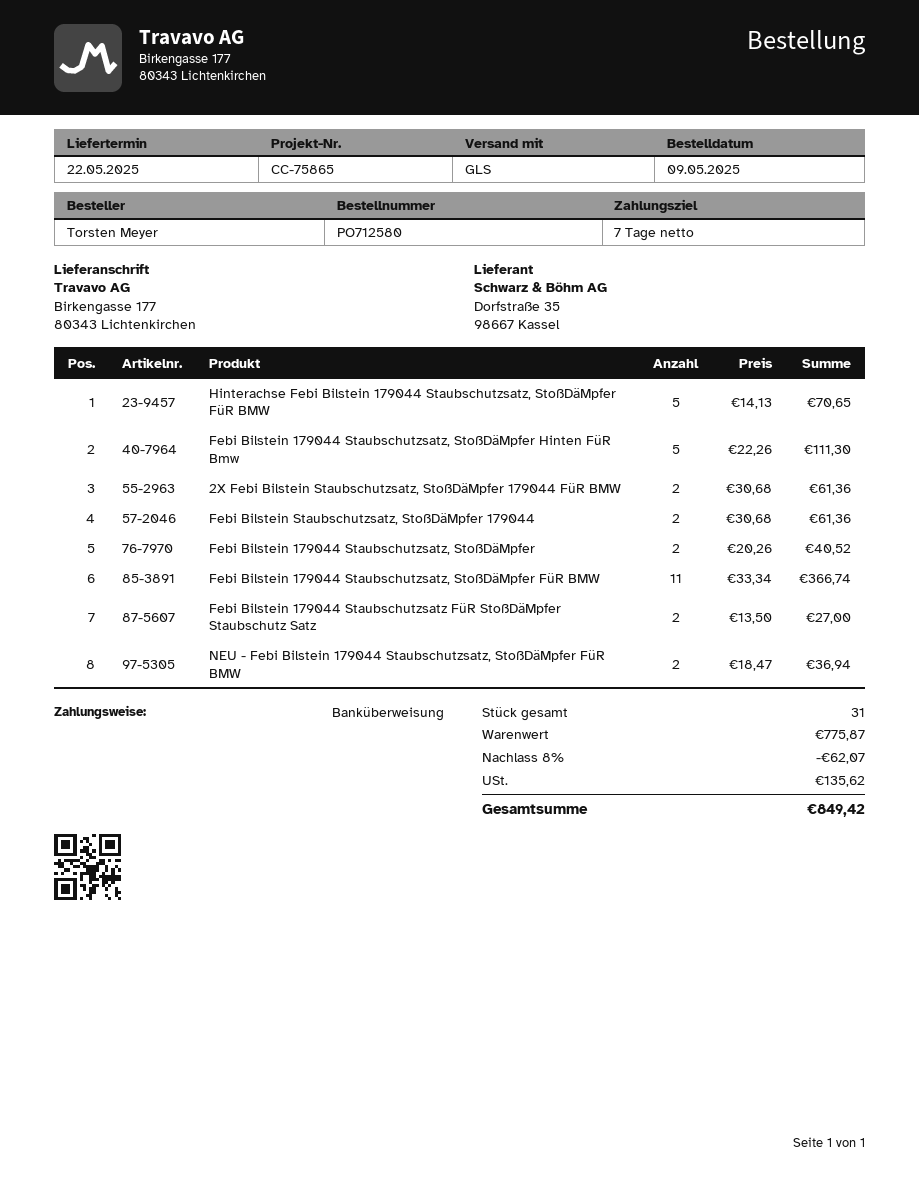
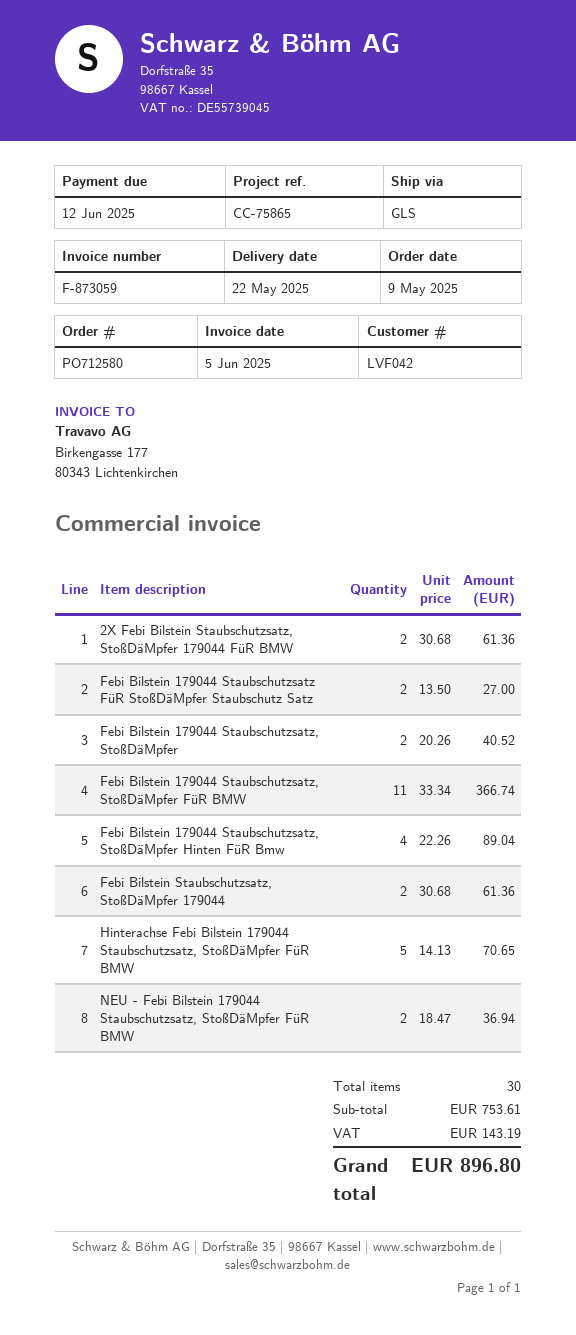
Febi Bilstein 179044 Staubschutzsatz, StoßDäMpfer Hinten FüR Bmw: 5 x 22.26 = 111.30 -> 4 x 22.26 = 89.04
total quantity: 31 -> 30
subtotal: 775.87 -> 753.61
discount: 8% = 62.07 -> none
tax: 135.62 -> 143.19
total: 849.42 -> 896.80

